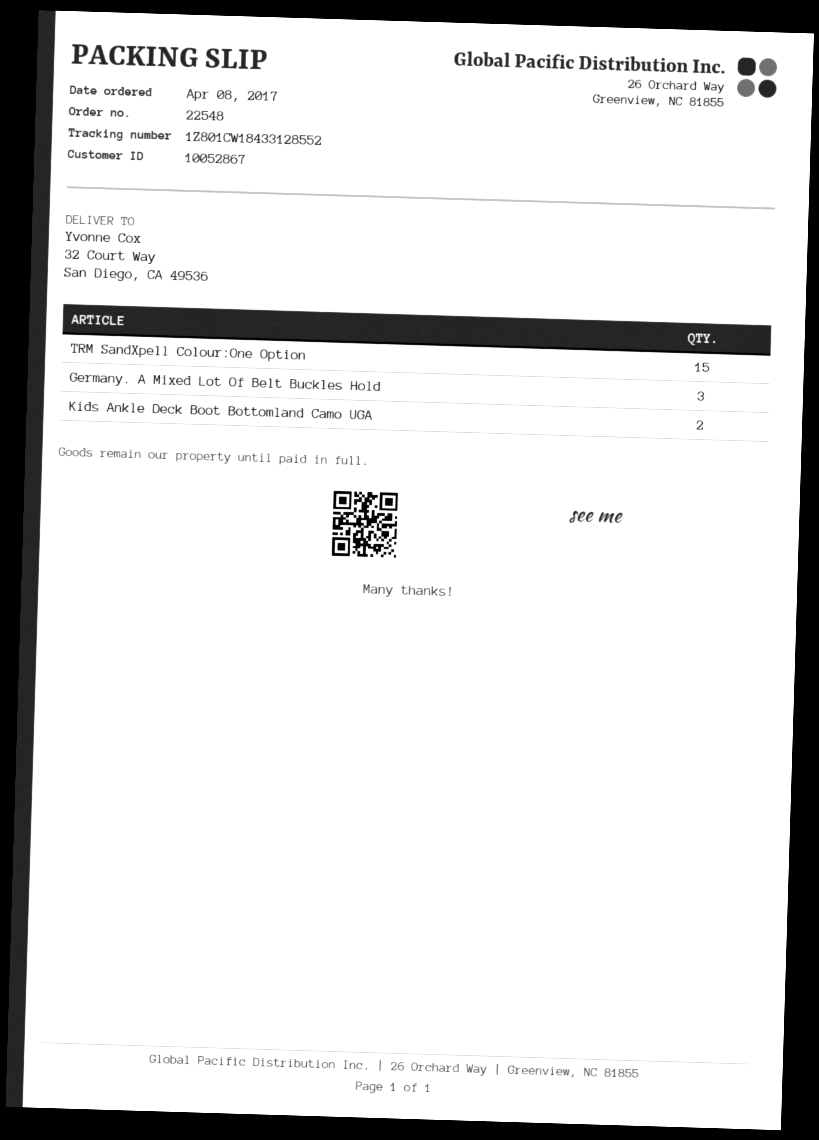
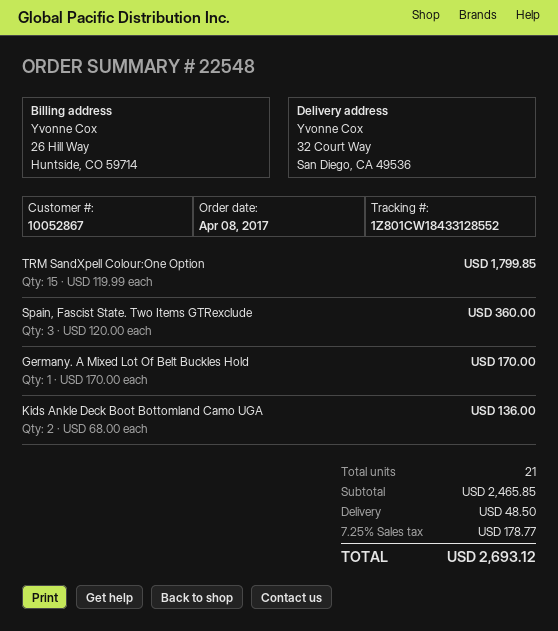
Germany. A Mixed Lot Of Belt Buckles Hold: 3 -> 1
Spain, Fascist State. Two Items GTRexclude: none -> 3

